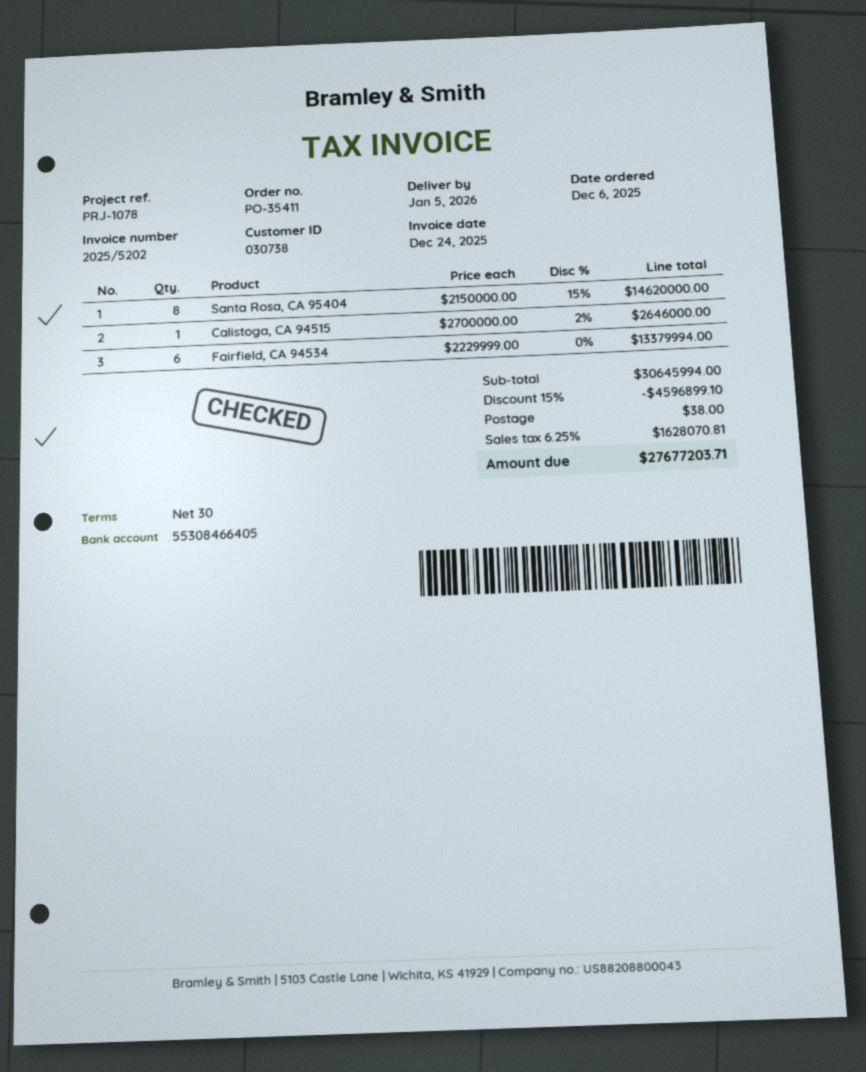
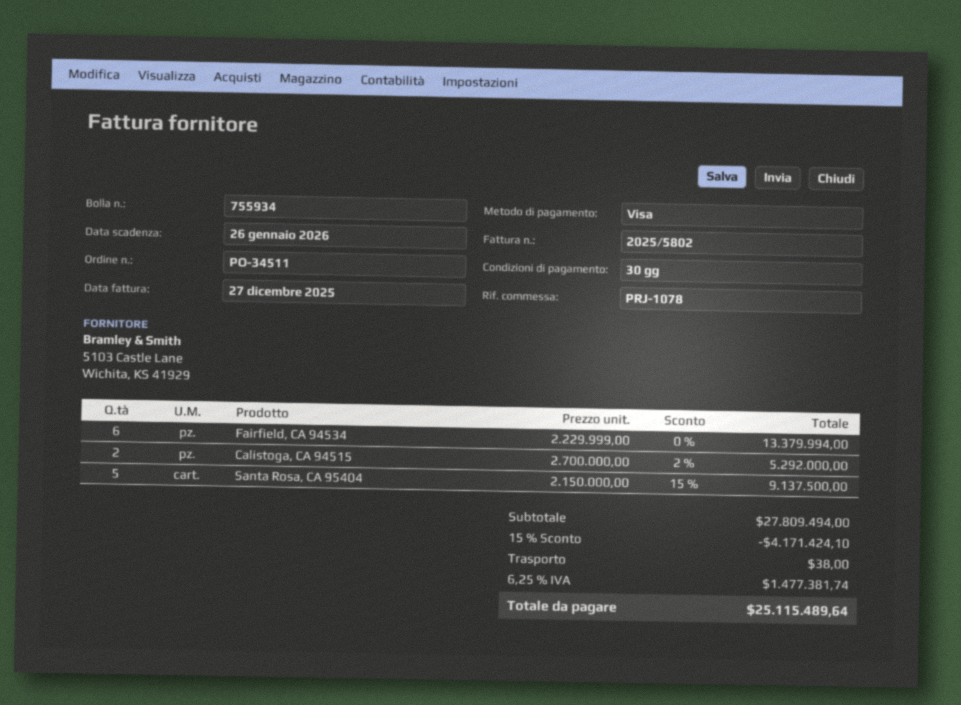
order number: PO-35411 -> PO-34511
invoice number: 2025/5202 -> 2025/5802
invoice date: 2025-12-24 -> 2025-12-27
Santa Rosa, CA 95404: 8 x 2150000.00 - 15% = 14620000.00 -> 5 x 2150000.00 - 15% = 9137500.00
Calistoga, CA 94515: 1 x 2700000.00 - 2% = 2646000.00 -> 2 x 2700000.00 - 2% = 5292000.00
subtotal: 30645994.00 -> 27809494.00
discount: 15% = 4596899.10 -> 15% = 4171424.10
tax: 6.25% = 1628070.81 -> 6.25% = 1477381.74
total: 27677203.71 -> 25115489.64

